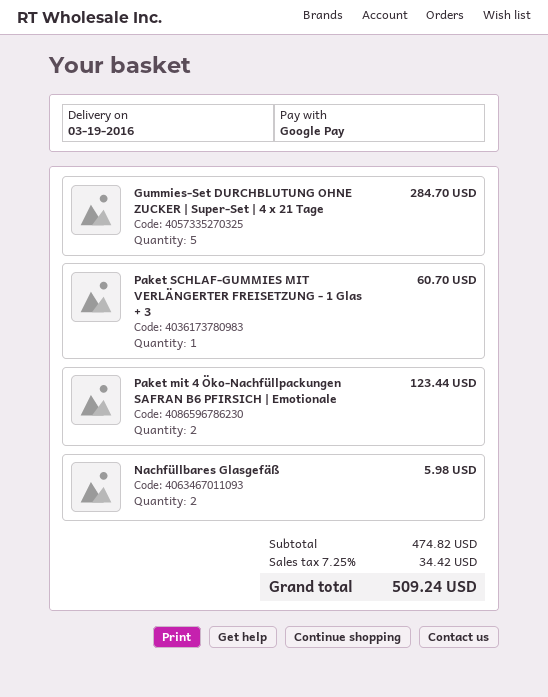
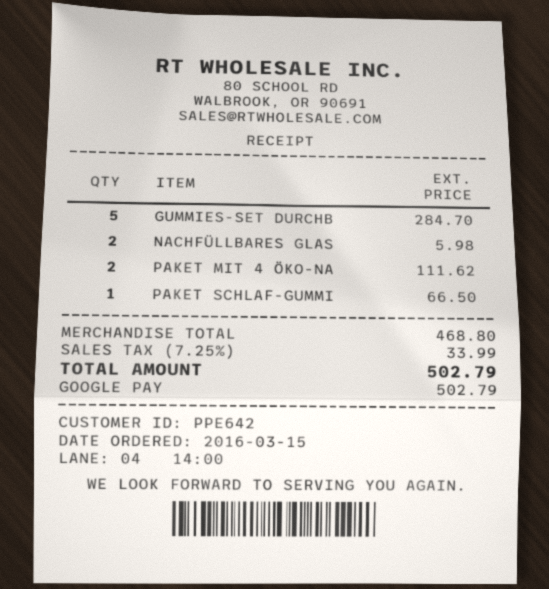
Paket SCHLAF-GUMMIES MIT VERLÄNGERTER FREISETZUNG - 1 Glas + 3: 1 for 60.70 -> 1 for 66.50
Paket mit 4 Öko-Nachfüllpackungen SAFRAN B6 PFIRSICH | Emotionale: 2 for 123.44 -> 2 for 111.62
subtotal: 474.82 -> 468.80
tax: 7.25% = 34.42 -> 7.25% = 33.99
total: 509.24 -> 502.79

